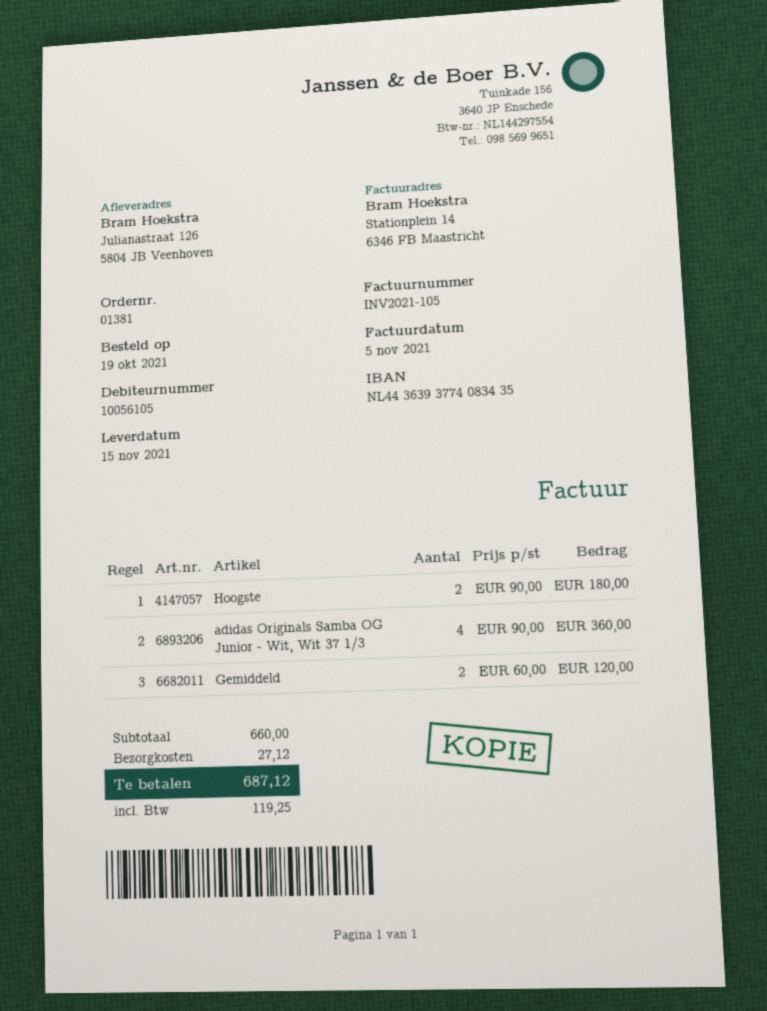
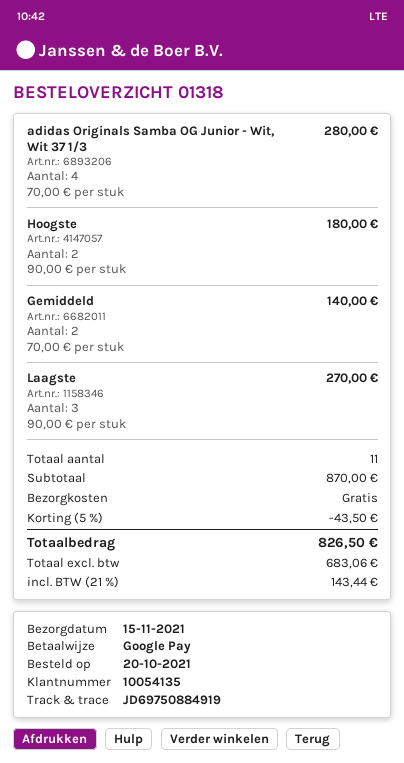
order number: 01381 -> 01318
order date: 2021-10-19 -> 2021-10-20
customer number: 10056105 -> 10054135
adidas Originals Samba OG Junior - Wit, Wit 37 1/3: 4 x 90.00 = 360.00 -> 4 x 70.00 = 280.00
Gemiddeld: 2 x 60.00 = 120.00 -> 2 x 70.00 = 140.00
Laagste: none -> 3 x 90.00 = 270.00
subtotal: 660.00 -> 870.00
discount: none -> 5% = 43.50
shipping: 27.12 -> 0.00
tax: 119.25 -> 143.44
total: 687.12 -> 826.50

